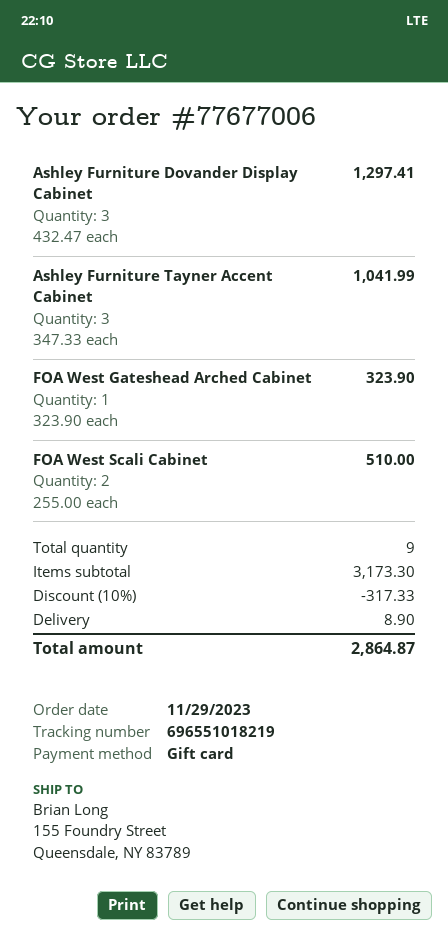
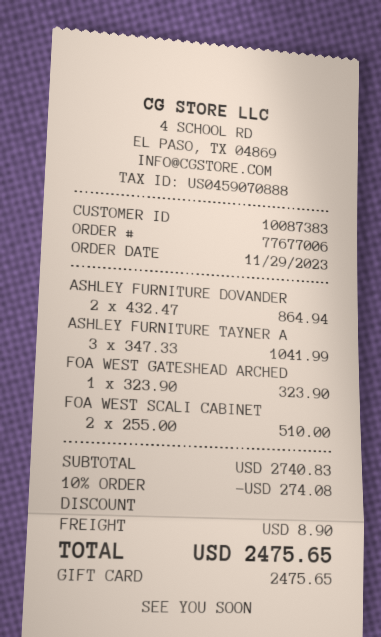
Ashley Furniture Dovander Display Cabinet: 3 x 432.47 = 1297.41 -> 2 x 432.47 = 864.94
subtotal: 3173.30 -> 2740.83
discount: 10% = 317.33 -> 10% = 274.08
total: 2864.87 -> 2475.65

